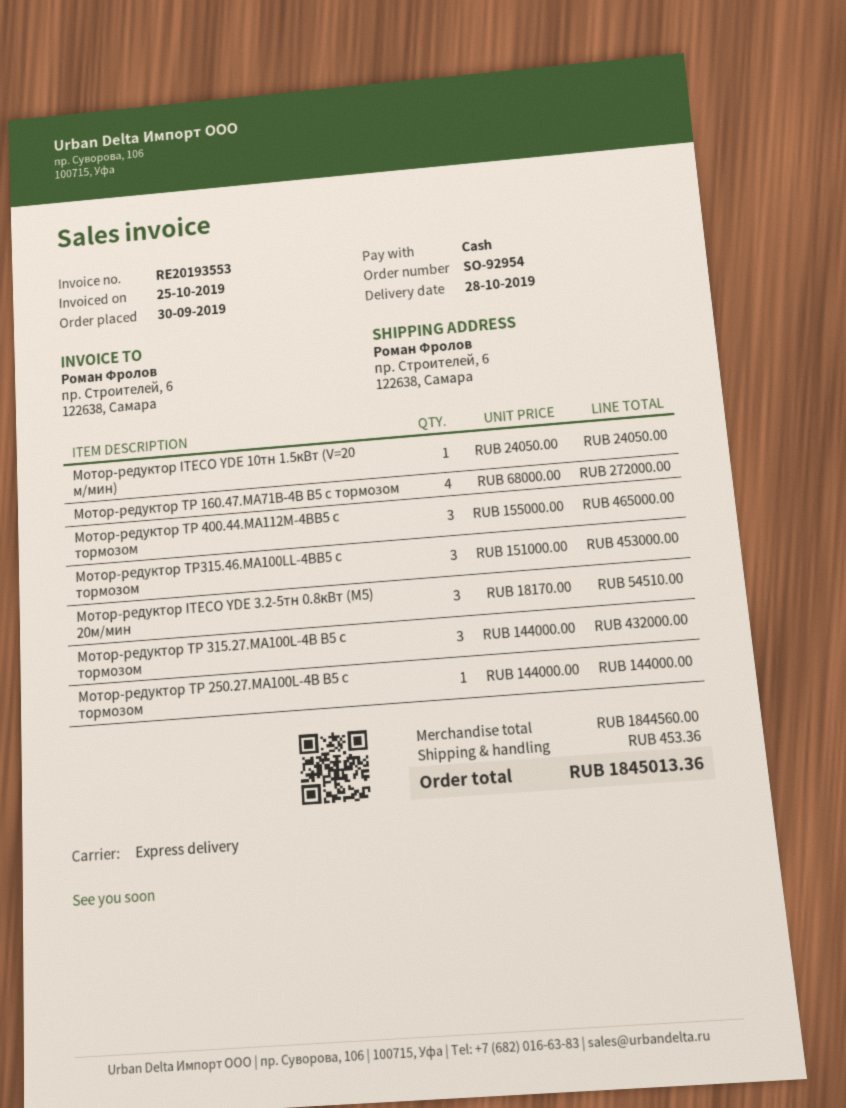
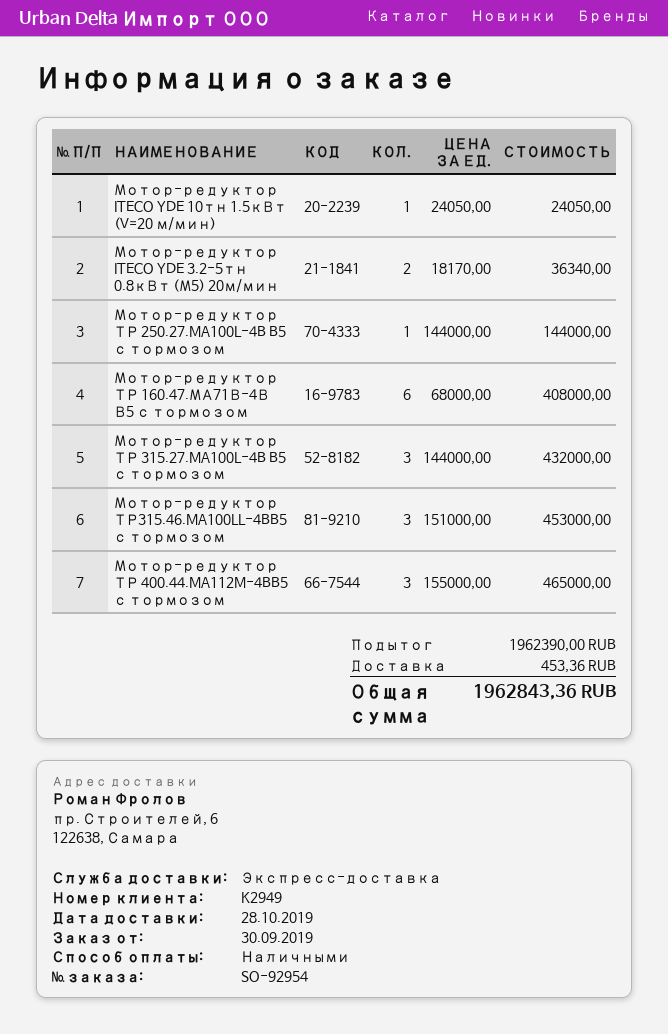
Мотор-редуктор ТР 160.47.МА71В-4В В5 с тормозом: 4 x 68000.00 = 272000.00 -> 6 x 68000.00 = 408000.00
Мотор-редуктор ITECO YDE 3.2-5тн 0.8кВт (М5) 20м/мин: 3 x 18170.00 = 54510.00 -> 2 x 18170.00 = 36340.00
subtotal: 1844560.00 -> 1962390.00
total: 1845013.36 -> 1962843.36

